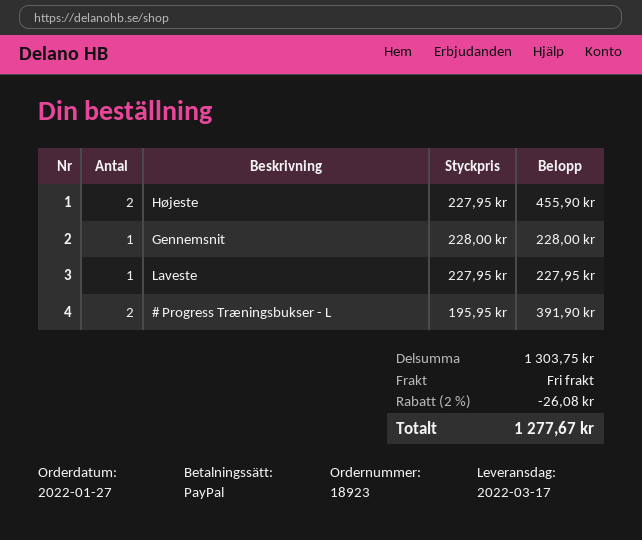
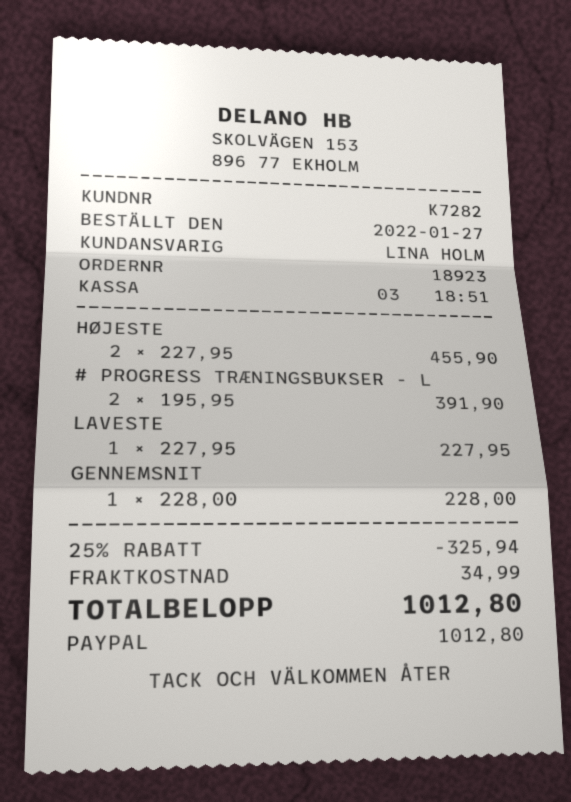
discount: 2% = 26.08 -> 25% = 325.94
shipping: 0.00 -> 34.99
total: 1277.67 -> 1012.80

